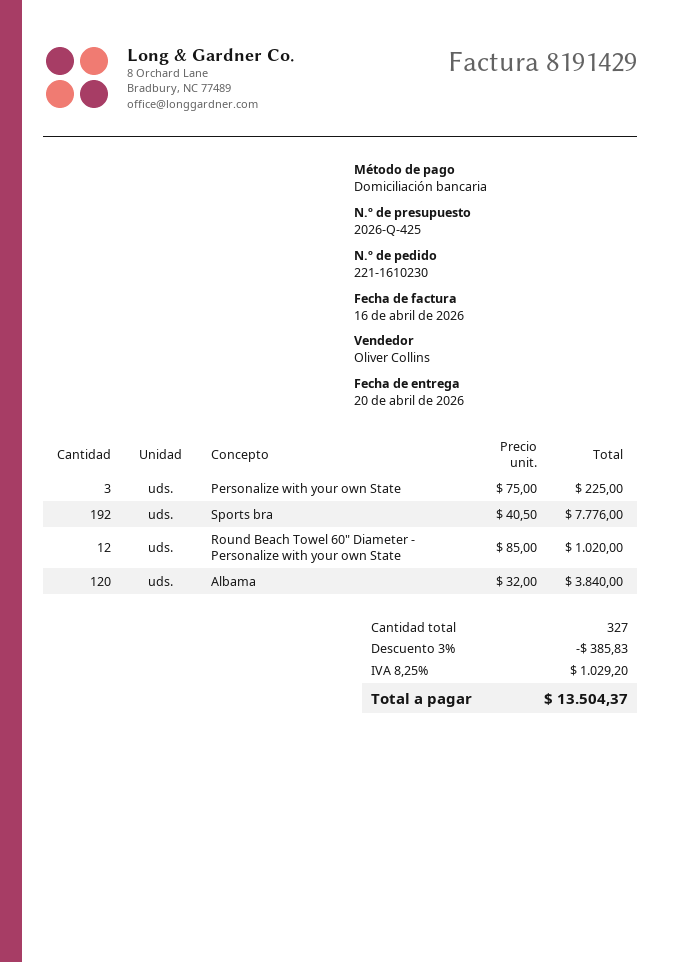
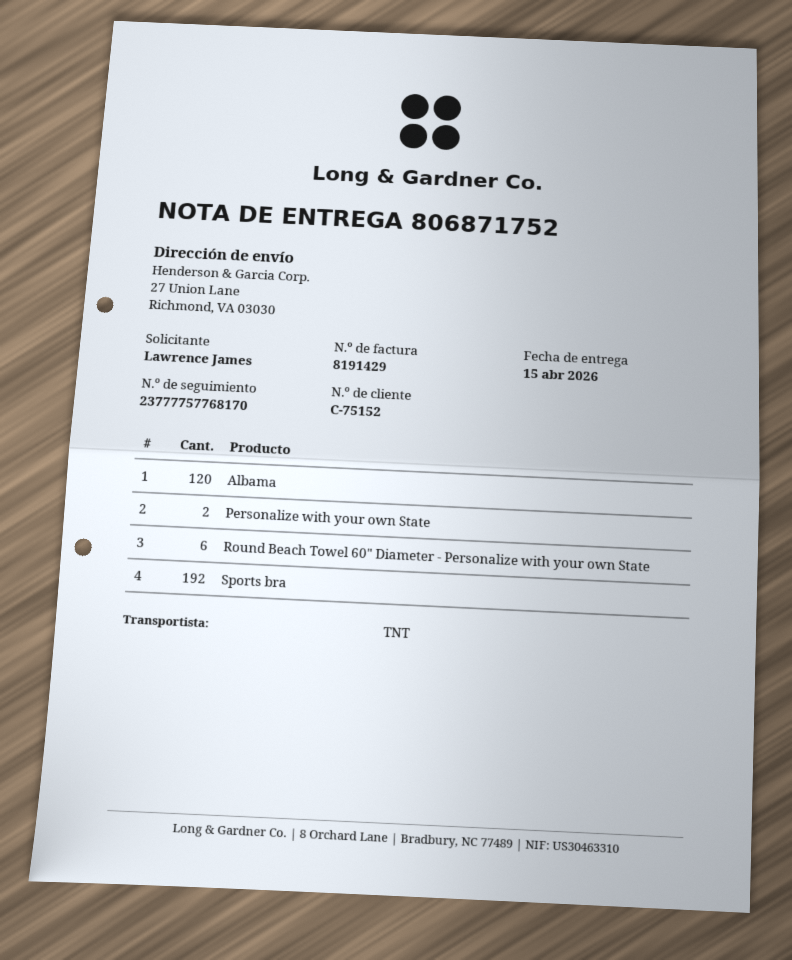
delivery date: 2026-04-20 -> 2026-04-15
Personalize with your own State: 3 -> 2
Round Beach Towel 60" Diameter - Personalize with your own State: 12 -> 6

